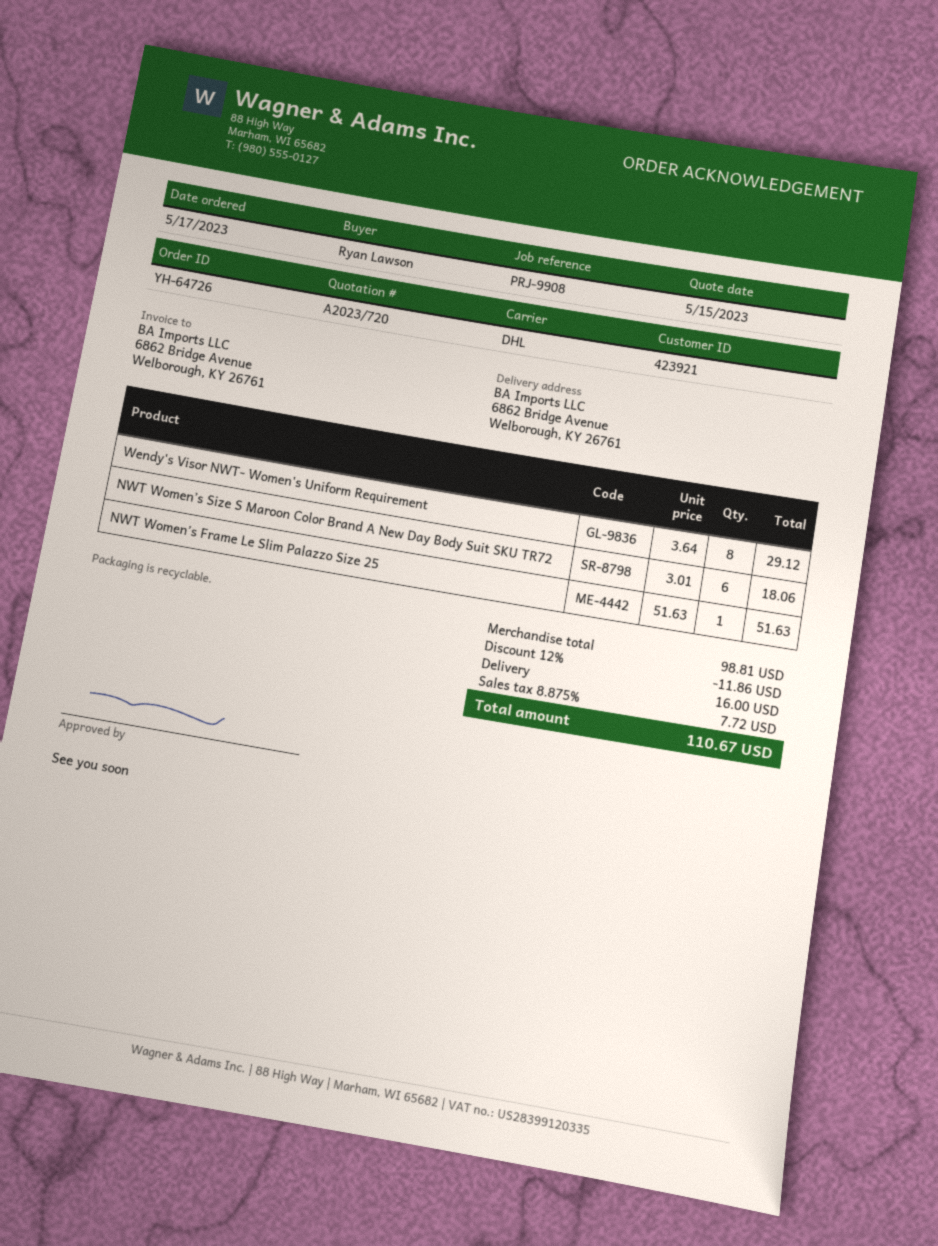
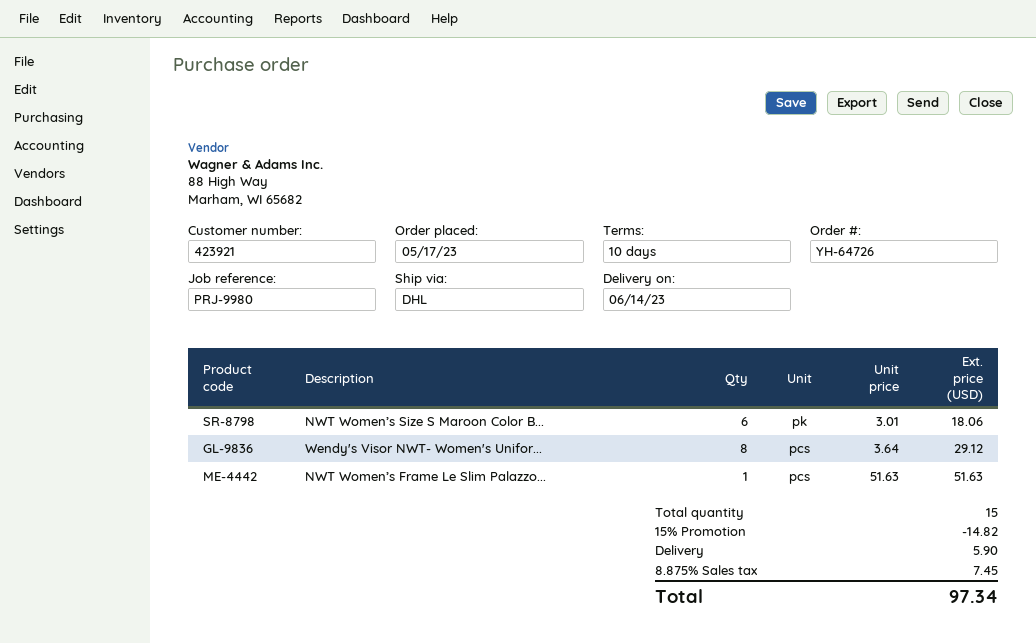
reference: PRJ-9908 -> PRJ-9980
discount: 12% = 11.86 -> 15% = 14.82
shipping: 16.00 -> 5.90
tax: 8.875% = 7.72 -> 8.875% = 7.45
total: 110.67 -> 97.34

